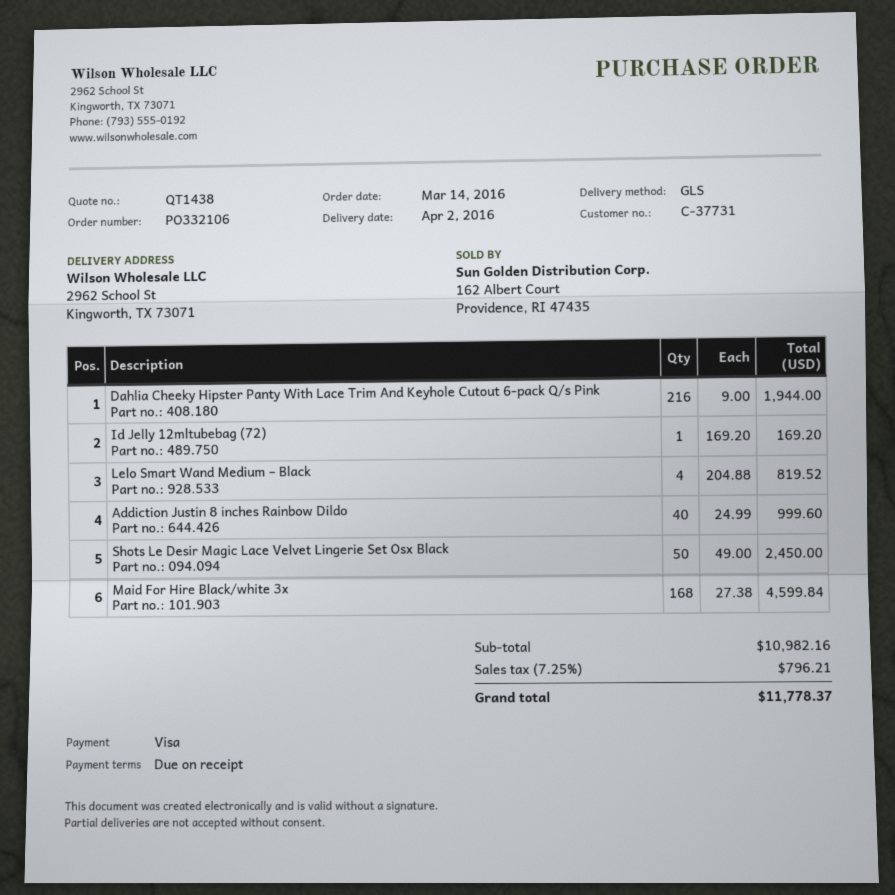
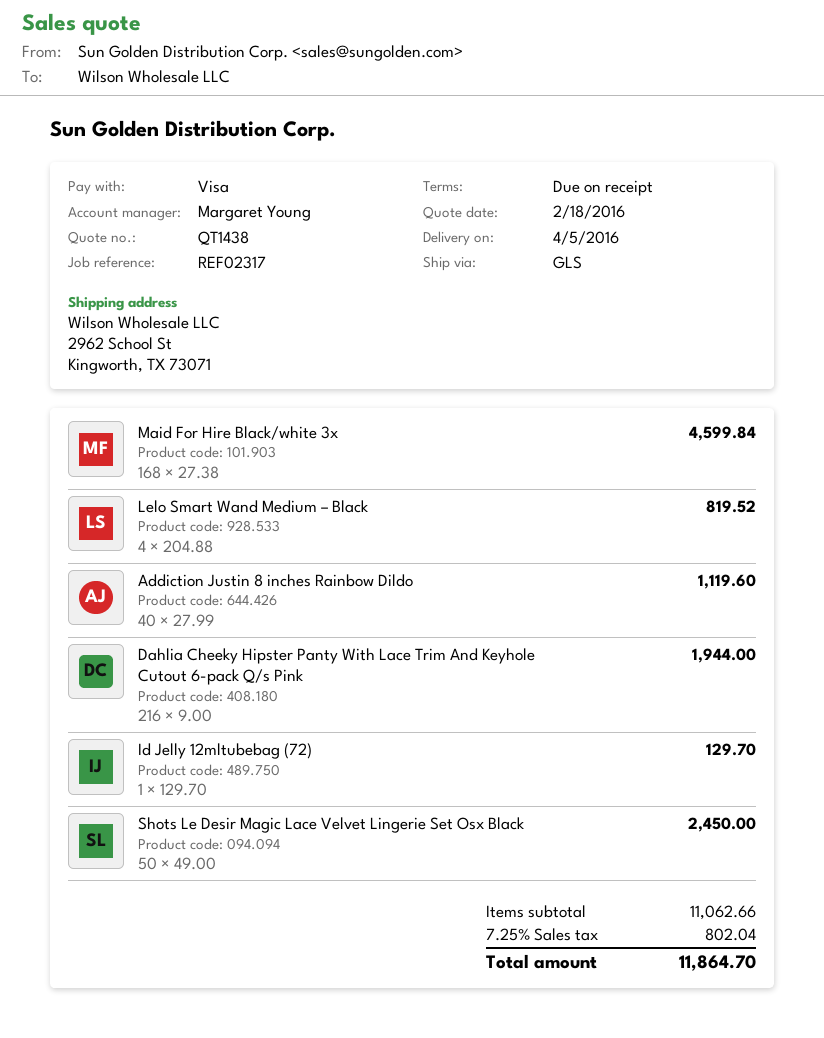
delivery date: 2016-04-02 -> 2016-04-05
Id Jelly 12mltubebag (72): 1 x 169.20 = 169.20 -> 1 x 129.70 = 129.70
Addiction Justin 8 inches Rainbow Dildo: 40 x 24.99 = 999.60 -> 40 x 27.99 = 1119.60
subtotal: 10982.16 -> 11062.66
tax: 7.25% = 796.21 -> 7.25% = 802.04
total: 11778.37 -> 11864.70

